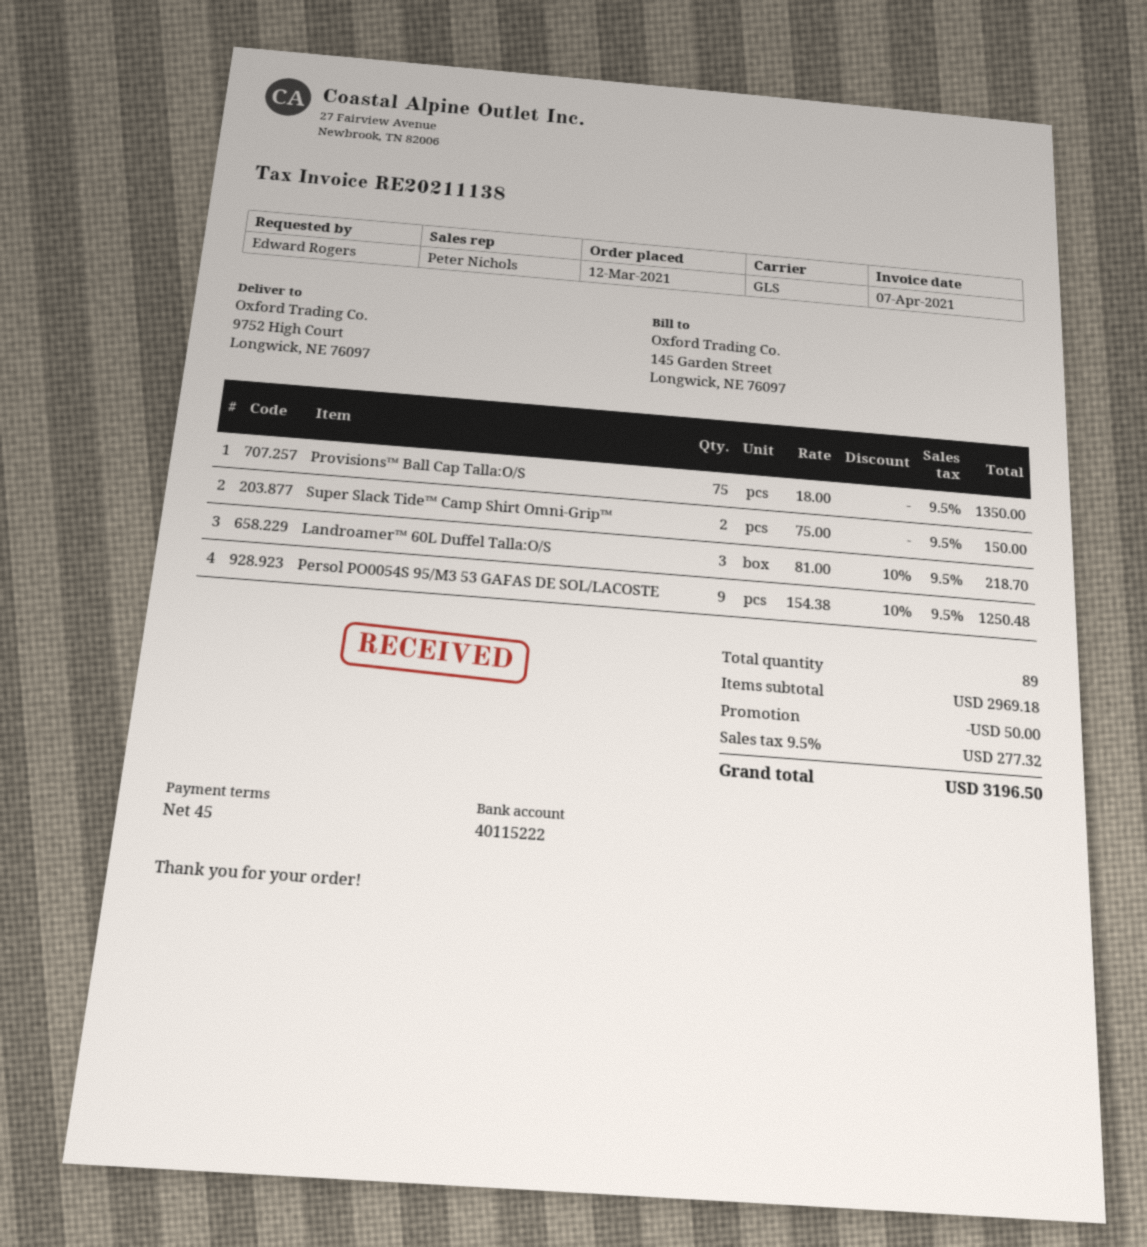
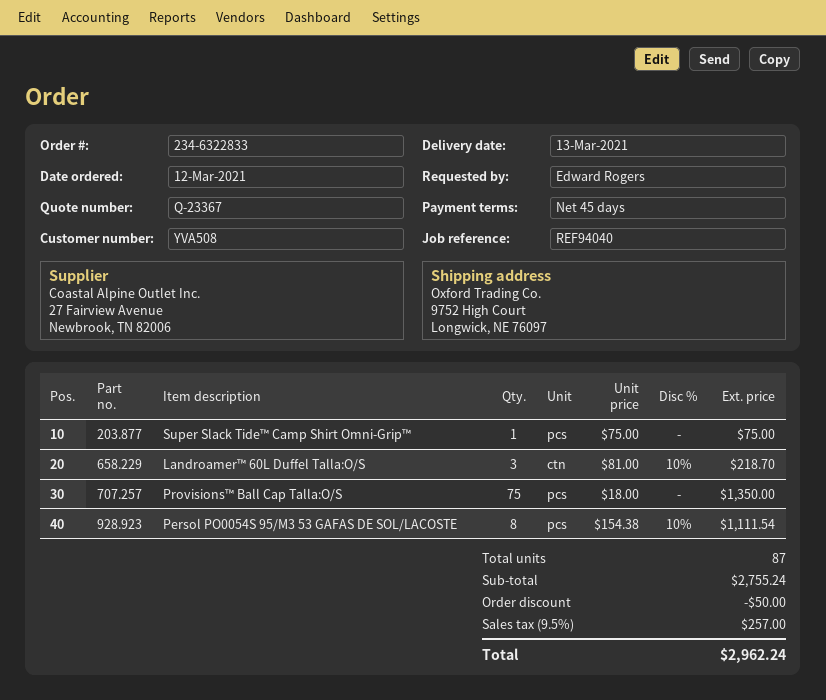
Super Slack Tide™ Camp Shirt Omni-Grip™: 2 x 75.00 = 150.00 -> 1 x 75.00 = 75.00
Persol PO0054S 95/M3 53 GAFAS DE SOL/LACOSTE: 9 x 154.38 - 10% = 1250.48 -> 8 x 154.38 - 10% = 1111.54
total quantity: 89 -> 87
subtotal: 2969.18 -> 2755.24
tax: 9.5% = 277.32 -> 9.5% = 257.00
total: 3196.50 -> 2962.24

